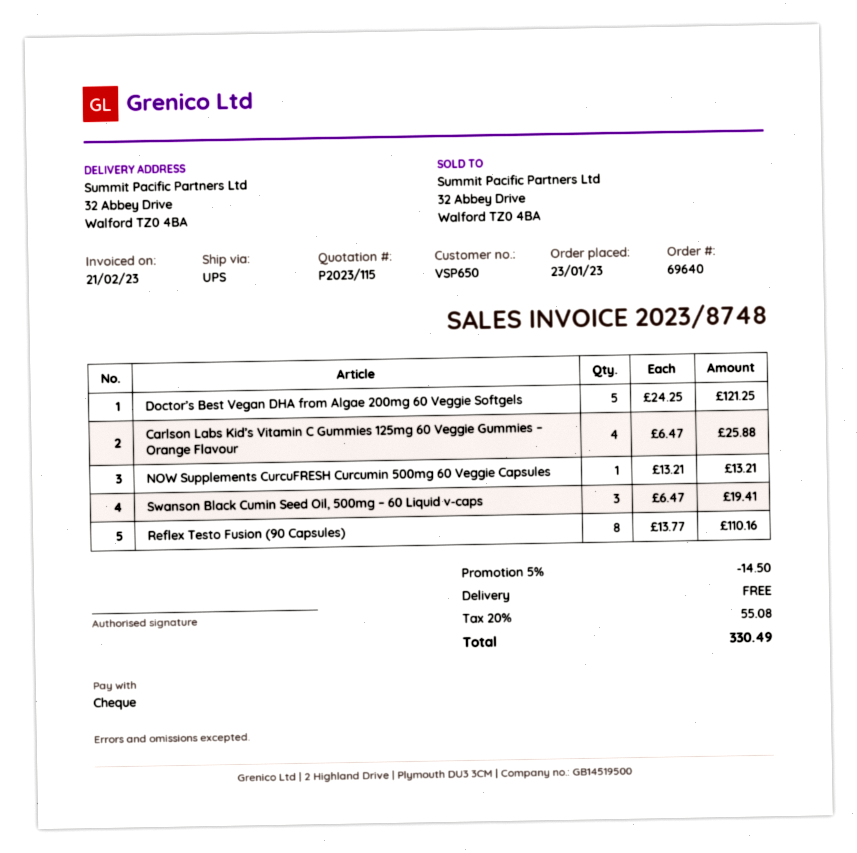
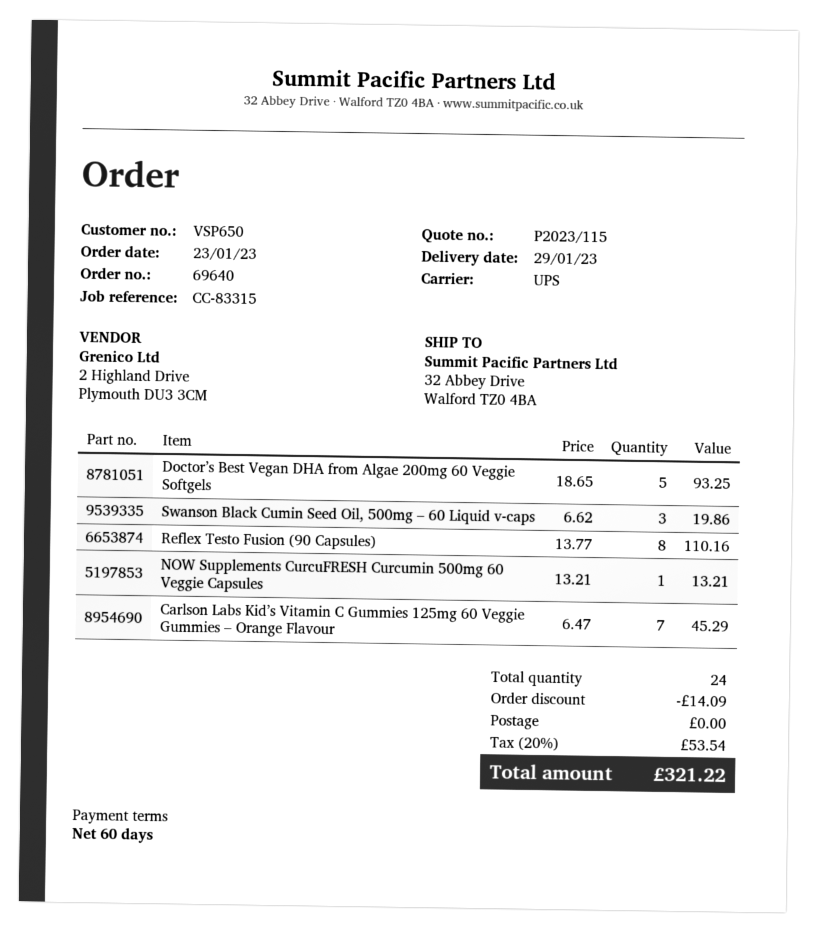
Doctor’s Best Vegan DHA from Algae 200mg 60 Veggie Softgels: 5 x 24.25 = 121.25 -> 5 x 18.65 = 93.25
Carlson Labs Kid’s Vitamin C Gummies 125mg 60 Veggie Gummies – Orange Flavour: 4 x 6.47 = 25.88 -> 7 x 6.47 = 45.29
Swanson Black Cumin Seed Oil, 500mg – 60 Liquid v-caps: 3 x 6.47 = 19.41 -> 3 x 6.62 = 19.86
discount: 14.50 -> 14.09
tax: 20% = 55.08 -> 20% = 53.54
total: 330.49 -> 321.22

